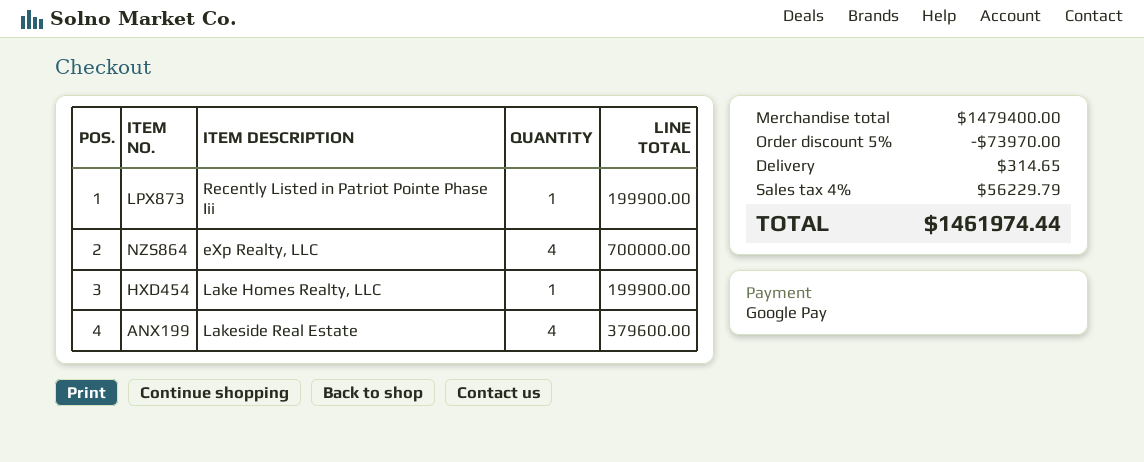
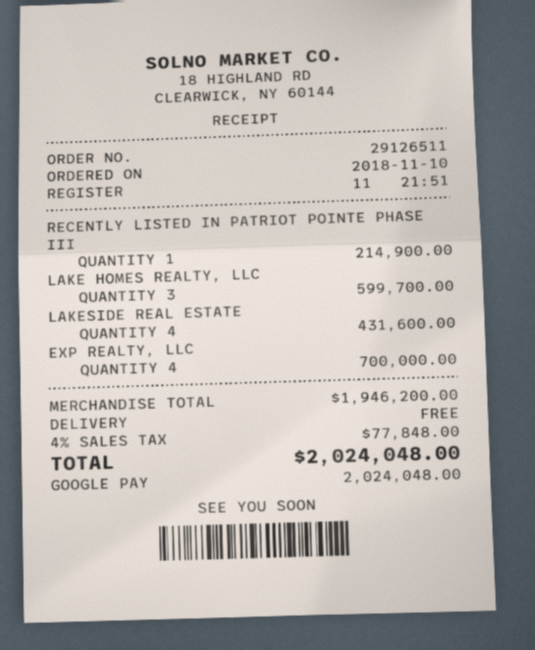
Recently Listed in Patriot Pointe Phase Iii: 1 for 199900.00 -> 1 for 214900.00
Lake Homes Realty, LLC: 1 for 199900.00 -> 3 for 599700.00
Lakeside Real Estate: 4 for 379600.00 -> 4 for 431600.00
subtotal: 1479400.00 -> 1946200.00
discount: 5% = 73970.00 -> none
shipping: 314.65 -> 0.00
tax: 4% = 56229.79 -> 4% = 77848.00
total: 1461974.44 -> 2024048.00

